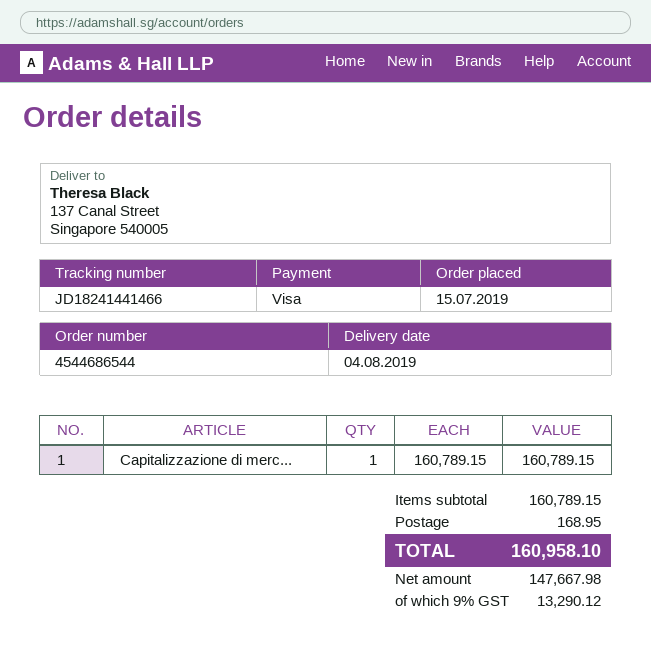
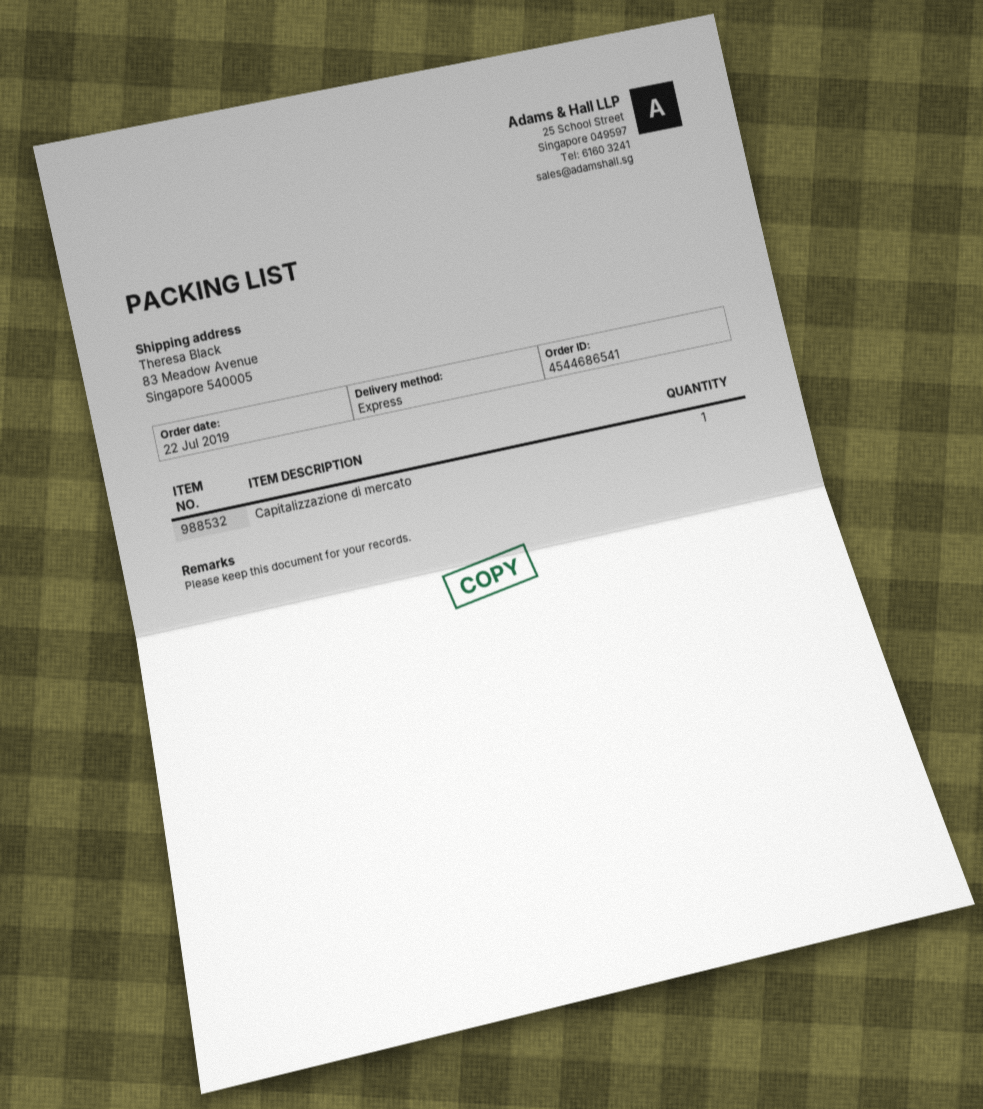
order number: 4544686544 -> 4544686541
order date: 2019-07-15 -> 2019-07-22
ship to: 137 Canal Street, Singapore 540005 -> 83 Meadow Avenue, Singapore 540005

